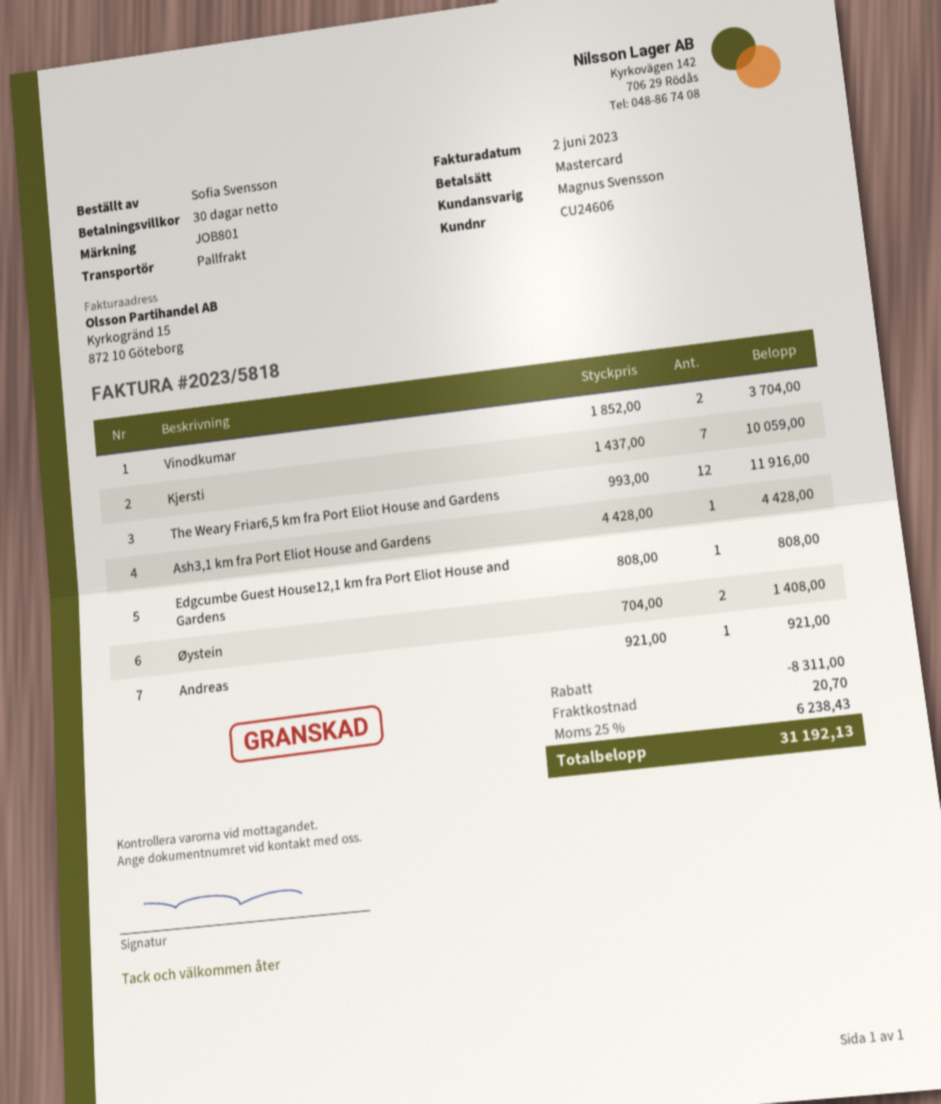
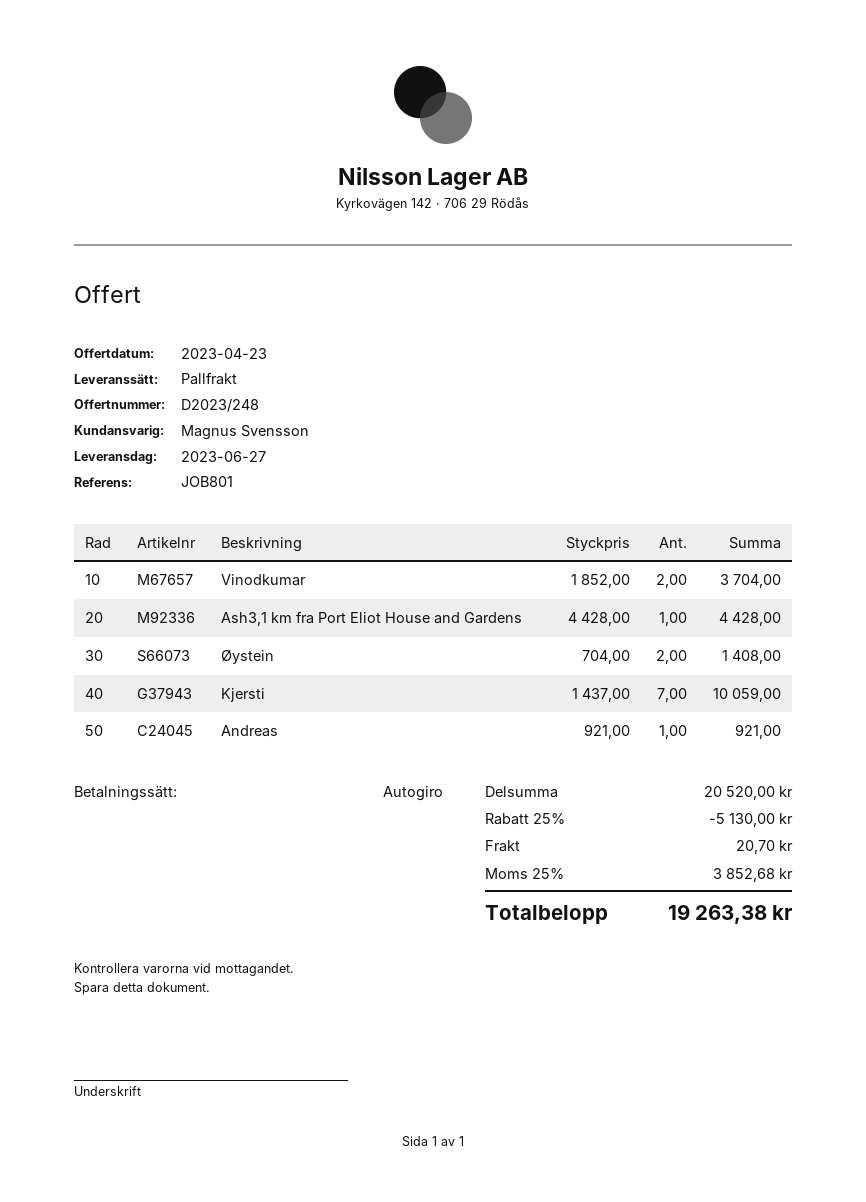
payment method: Mastercard -> direct debit
The Weary Friar6,5 km fra Port Eliot House and Gardens: 12 x 993.00 = 11916.00 -> none
Edgcumbe Guest House12,1 km fra Port Eliot House and Gardens: 1 x 808.00 = 808.00 -> none
discount: 8311.00 -> 5130.00
tax: 25% = 6238.43 -> 25% = 3852.68
total: 31192.13 -> 19263.38

